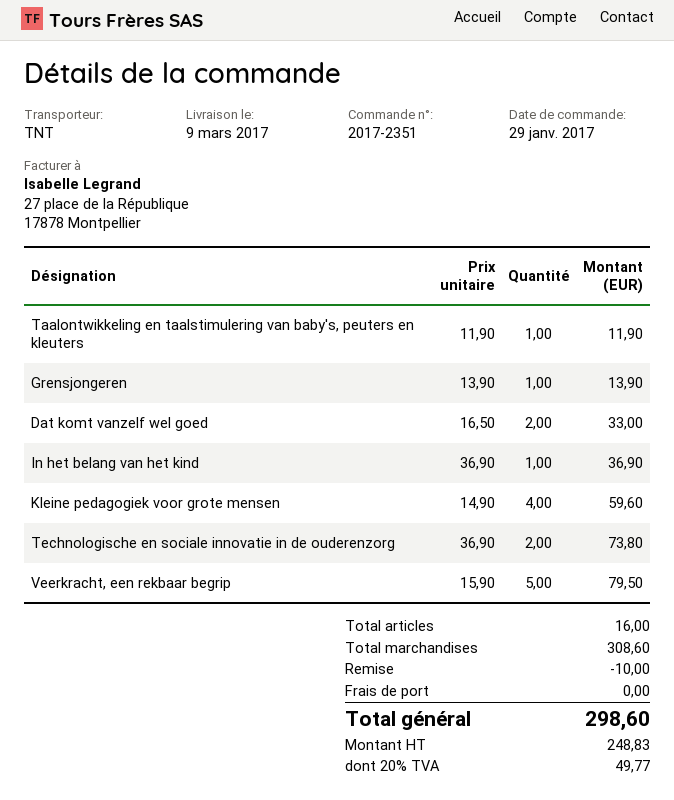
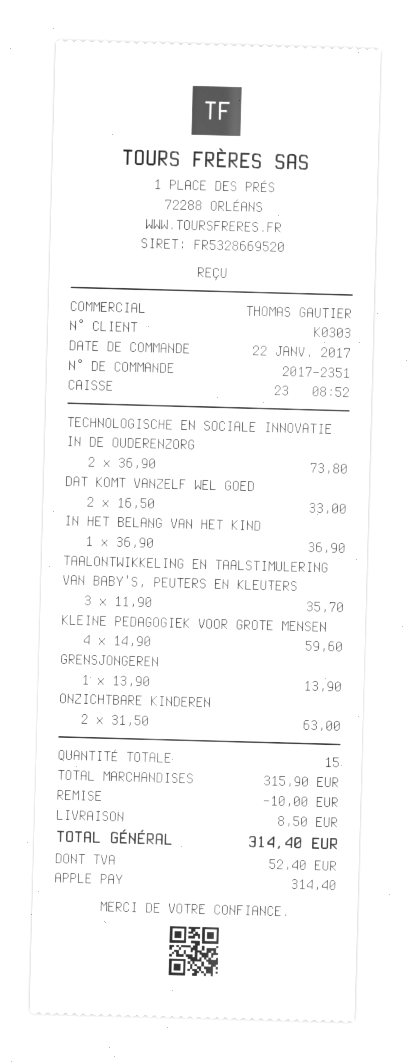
order date: 2017-01-29 -> 2017-01-22
Taalontwikkeling en taalstimulering van baby's, peuters en kleuters: 1 x 11.90 = 11.90 -> 3 x 11.90 = 35.70
Veerkracht, een rekbaar begrip: 5 x 15.90 = 79.50 -> none
ONZICHTBARE KINDEREN: none -> 2 x 31.50 = 63.00
total quantity: 16 -> 15
subtotal: 308.60 -> 315.90
shipping: 0.00 -> 8.50
tax: 49.77 -> 52.40
total: 298.60 -> 314.40

